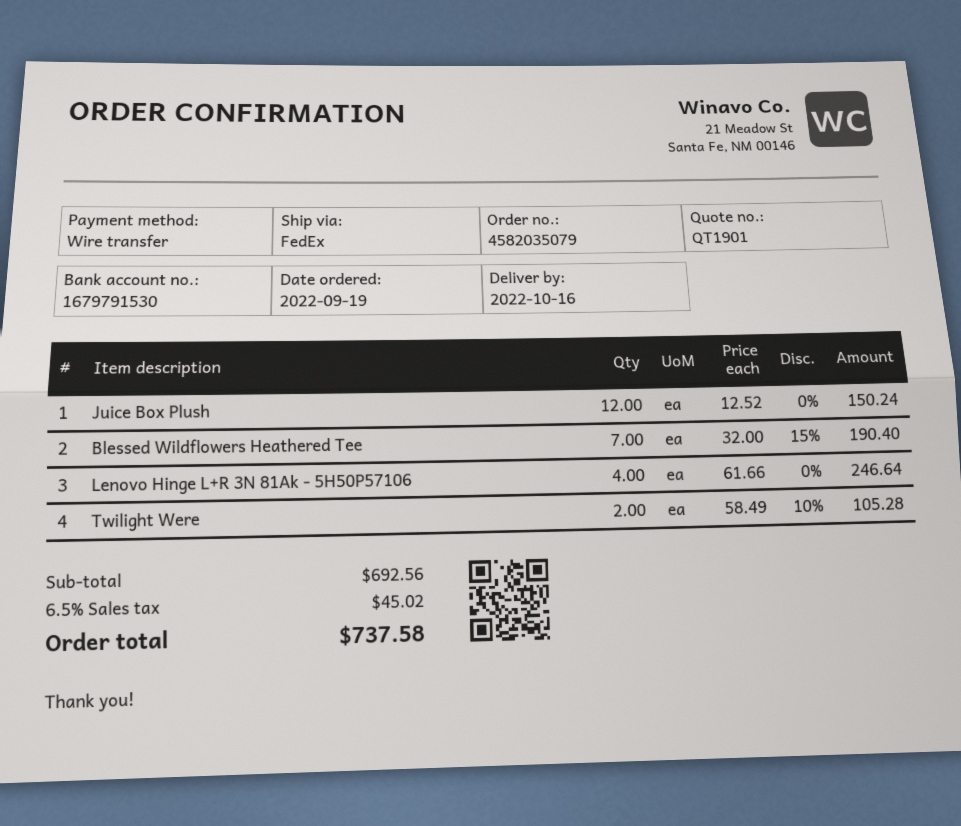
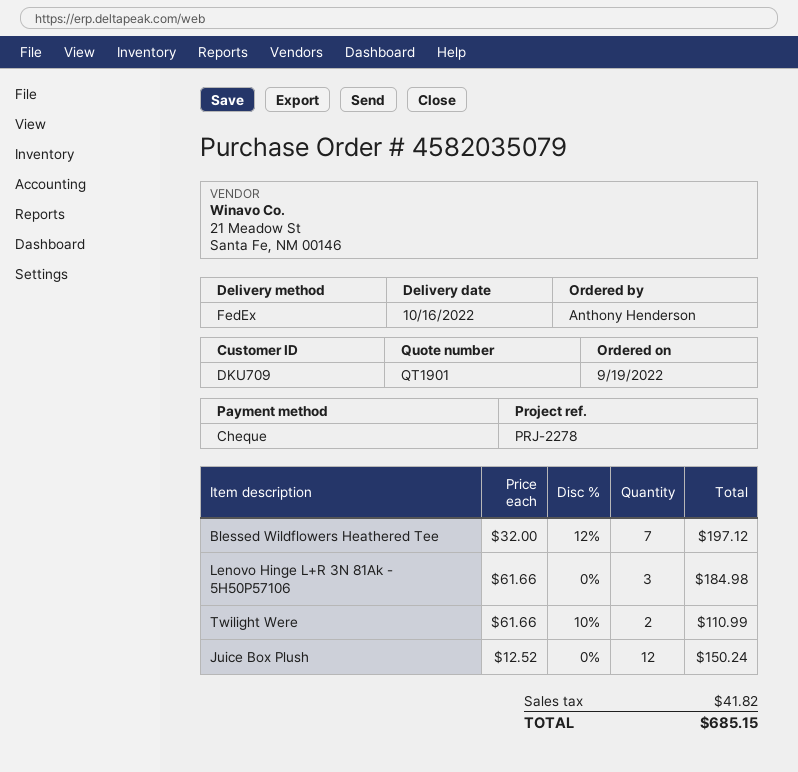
payment method: bank transfer -> cheque
Blessed Wildflowers Heathered Tee: 7 x 32.00 - 15% = 190.40 -> 7 x 32.00 - 12% = 197.12
Lenovo Hinge L+R 3N 81Ak - 5H50P57106: 4 x 61.66 = 246.64 -> 3 x 61.66 = 184.98
Twilight Were: 2 x 58.49 - 10% = 105.28 -> 2 x 61.66 - 10% = 110.99
tax: 45.02 -> 41.82
total: 737.58 -> 685.15

